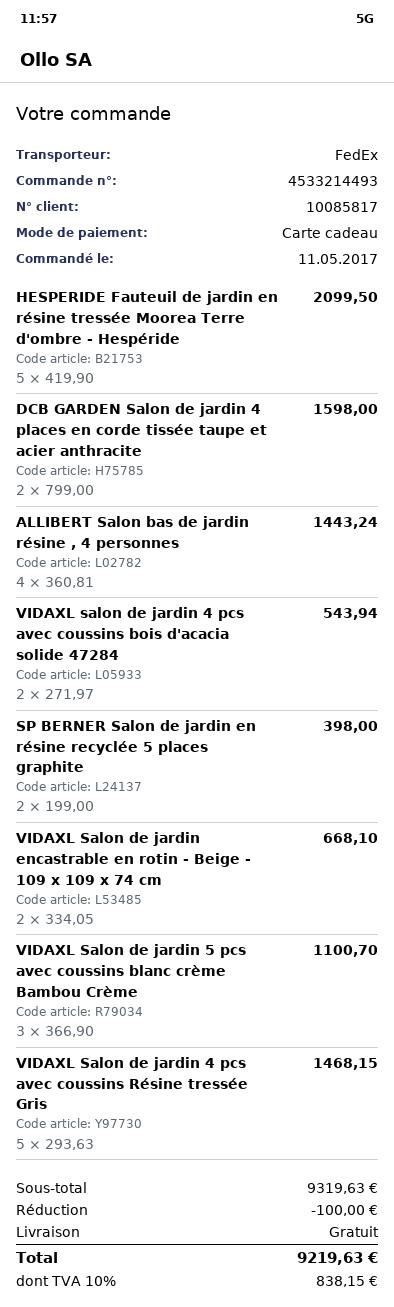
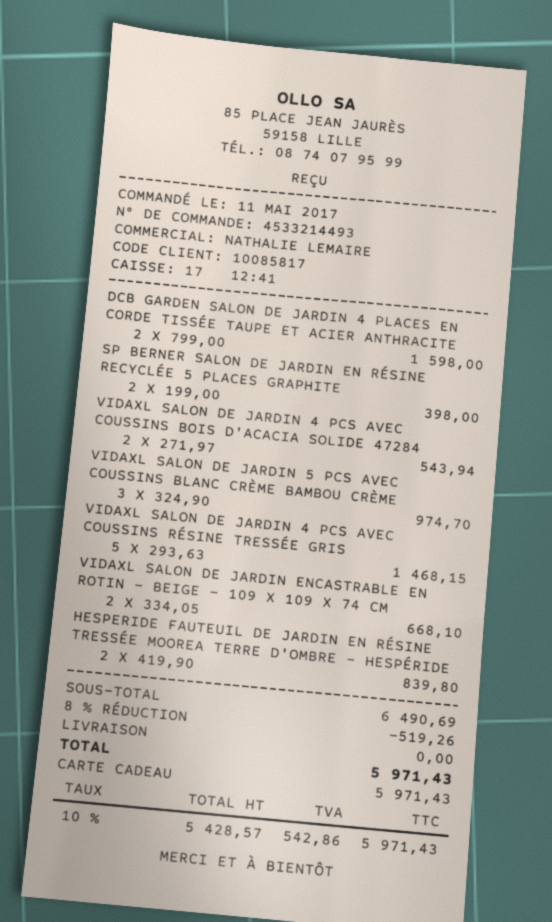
HESPERIDE Fauteuil de jardin en résine tressée Moorea Terre d'ombre - Hespéride: 5 x 419.90 = 2099.50 -> 2 x 419.90 = 839.80
ALLIBERT Salon bas de jardin résine , 4 personnes: 4 x 360.81 = 1443.24 -> none
VIDAXL Salon de jardin 5 pcs avec coussins blanc crème Bambou Crème: 3 x 366.90 = 1100.70 -> 3 x 324.90 = 974.70
subtotal: 9319.63 -> 6490.69
discount: 100.00 -> 519.26
tax: 10% = 838.15 -> 10% = 542.86
total: 9219.63 -> 5971.43

